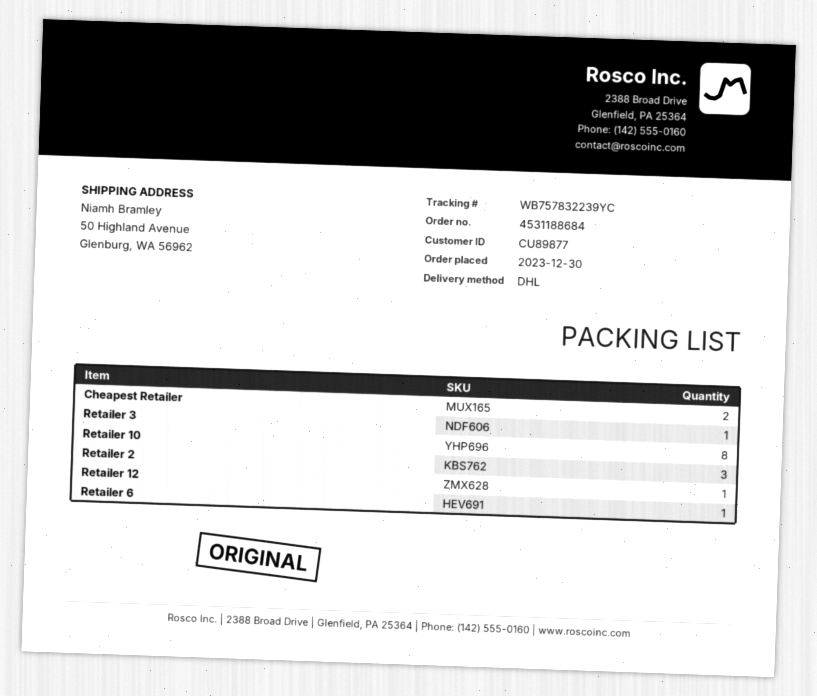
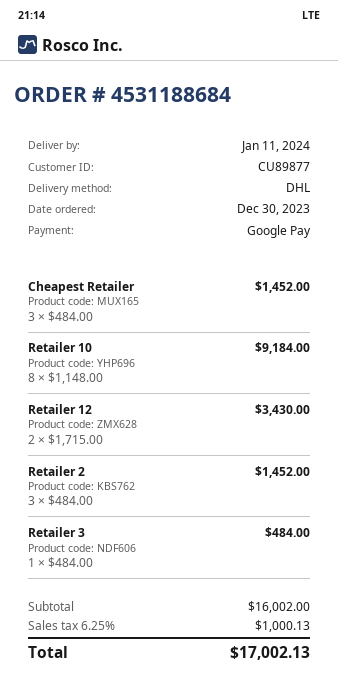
Cheapest Retailer: 2 -> 3
Retailer 12: 1 -> 2
Retailer 6: 1 -> none

